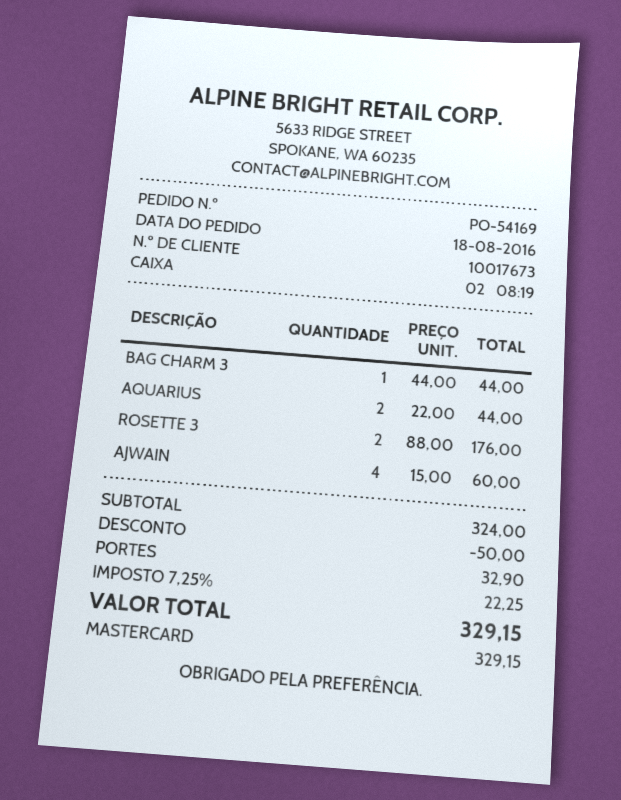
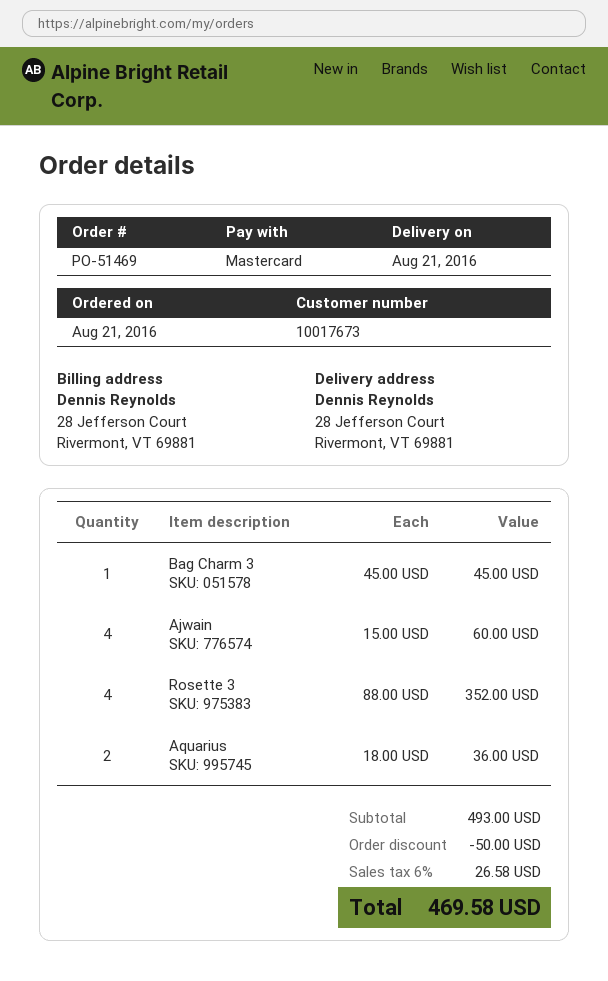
order number: PO-54169 -> PO-51469
order date: 2016-08-18 -> 2016-08-21
BAG CHARM 3: 1 x 44.00 = 44.00 -> 1 x 45.00 = 45.00
AQUARIUS: 2 x 22.00 = 44.00 -> 2 x 18.00 = 36.00
ROSETTE 3: 2 x 88.00 = 176.00 -> 4 x 88.00 = 352.00
subtotal: 324.00 -> 493.00
shipping: 32.90 -> none
tax: 7.25% = 22.25 -> 6% = 26.58
total: 329.15 -> 469.58

